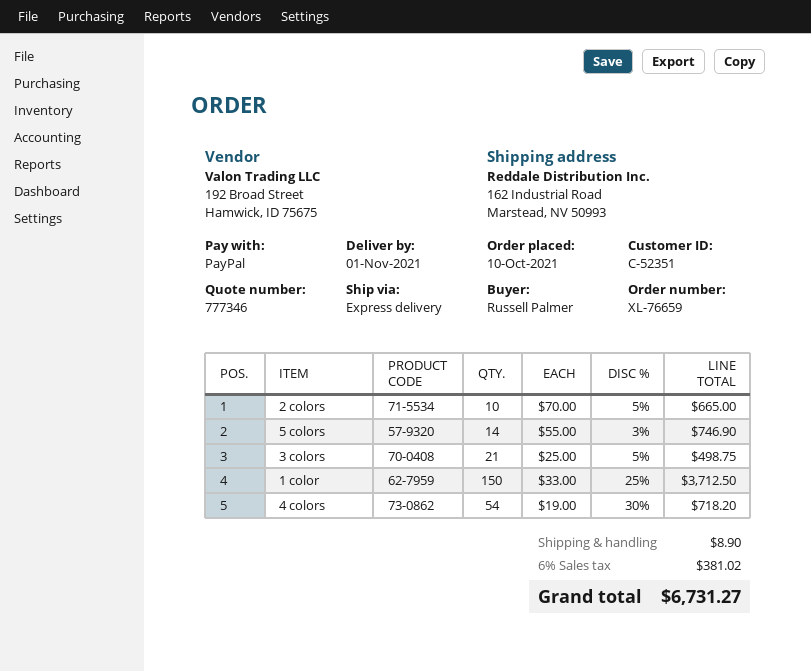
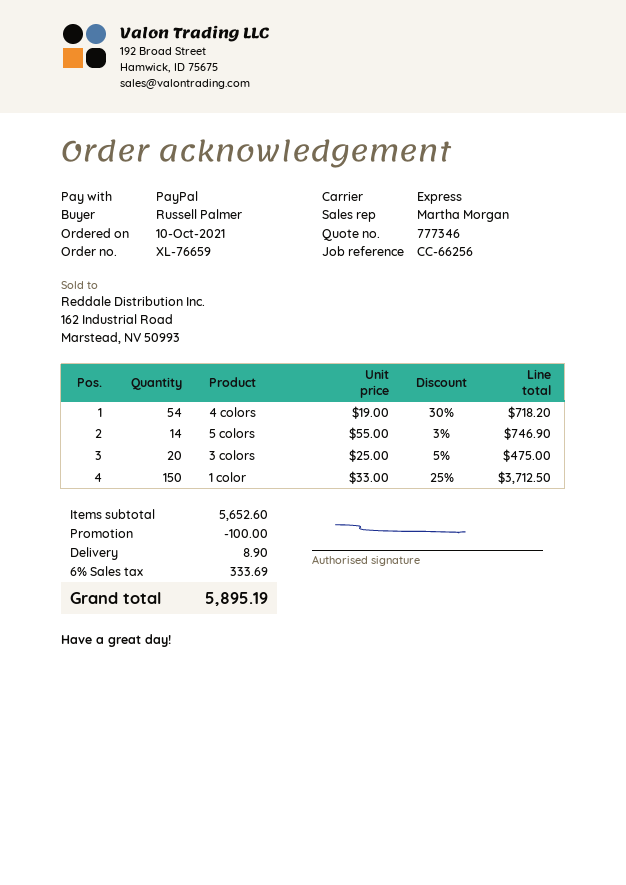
2 colors: 10 x 70.00 - 5% = 665.00 -> none
3 colors: 21 x 25.00 - 5% = 498.75 -> 20 x 25.00 - 5% = 475.00
discount: none -> 100.00
tax: 6% = 381.02 -> 6% = 333.69
total: 6731.27 -> 5895.19

